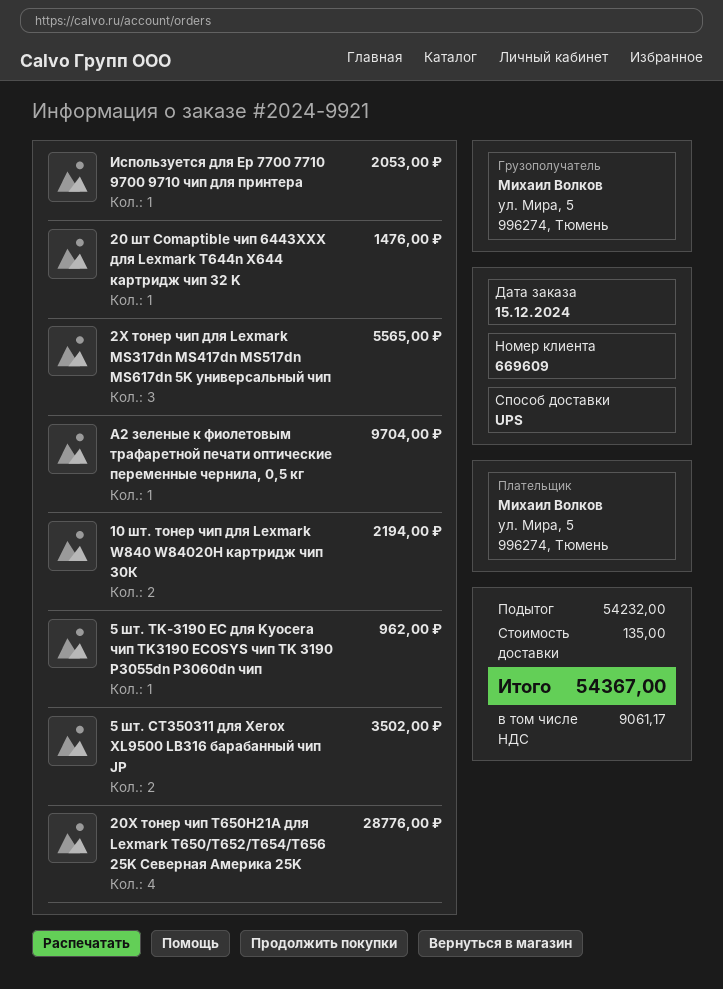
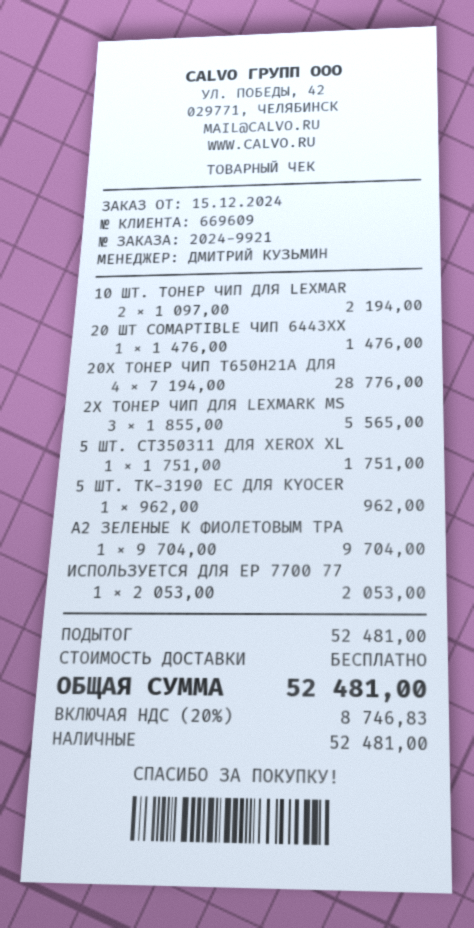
5 шт. CT350311 для Xerox XL9500 LB316 барабанный чип JP: 2 for 3502.00 -> 1 for 1751.00
subtotal: 54232.00 -> 52481.00
shipping: 135.00 -> 0.00
tax: 9061.17 -> 8746.83
total: 54367.00 -> 52481.00

